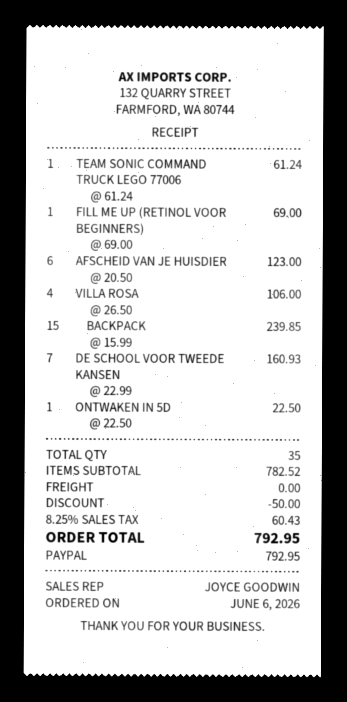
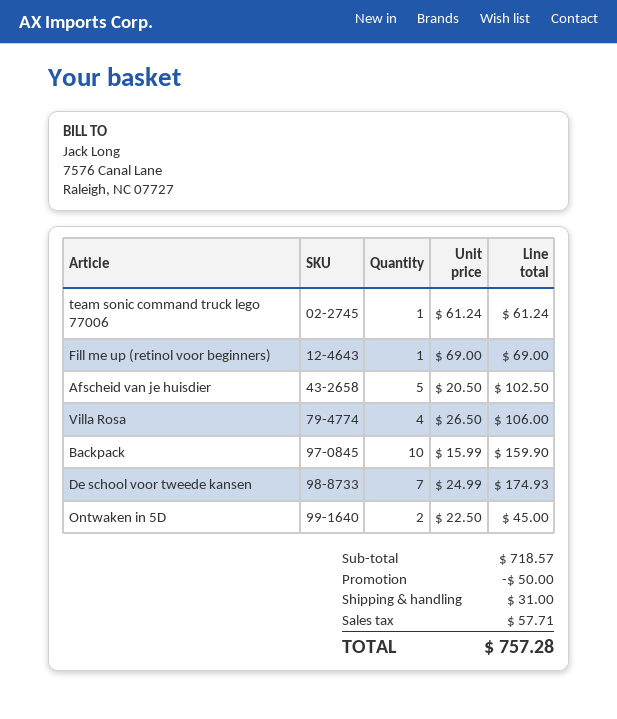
AFSCHEID VAN JE HUISDIER: 6 x 20.50 = 123.00 -> 5 x 20.50 = 102.50
BACKPACK: 15 x 15.99 = 239.85 -> 10 x 15.99 = 159.90
DE SCHOOL VOOR TWEEDE KANSEN: 7 x 22.99 = 160.93 -> 7 x 24.99 = 174.93
ONTWAKEN IN 5D: 1 x 22.50 = 22.50 -> 2 x 22.50 = 45.00
subtotal: 782.52 -> 718.57
shipping: 0.00 -> 31.00
tax: 60.43 -> 57.71
total: 792.95 -> 757.28

